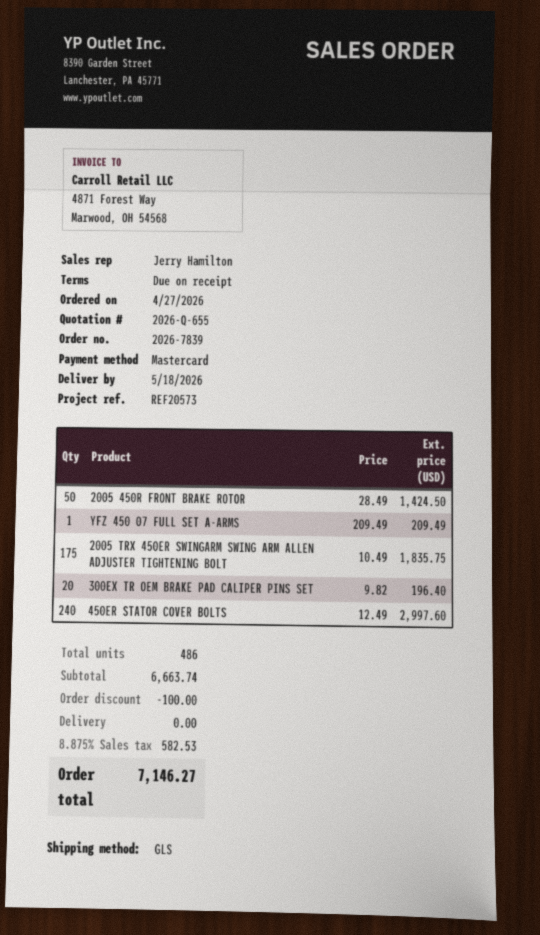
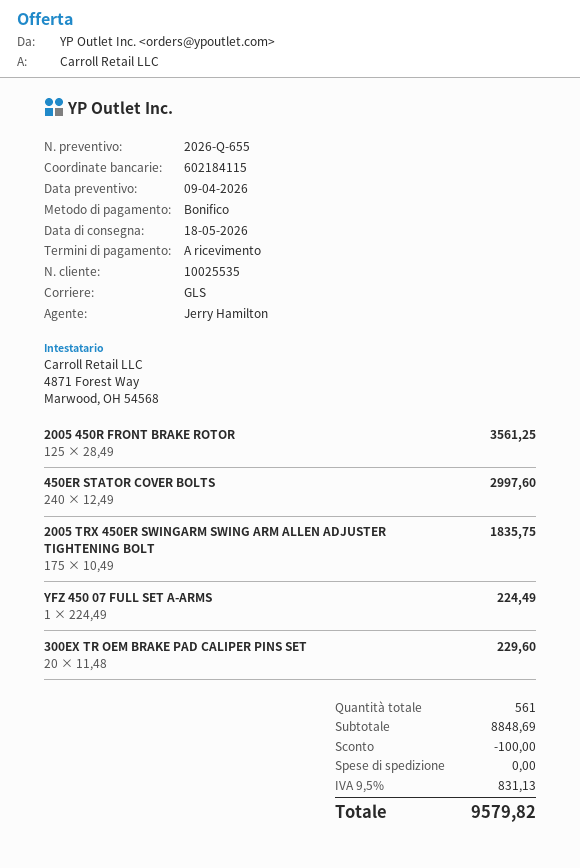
payment method: Mastercard -> bank transfer
2005 450R FRONT BRAKE ROTOR: 50 x 28.49 = 1424.50 -> 125 x 28.49 = 3561.25
YFZ 450 07 FULL SET A-ARMS: 1 x 209.49 = 209.49 -> 1 x 224.49 = 224.49
300EX TR OEM BRAKE PAD CALIPER PINS SET: 20 x 9.82 = 196.40 -> 20 x 11.48 = 229.60
total quantity: 486 -> 561
subtotal: 6663.74 -> 8848.69
tax: 8.875% = 582.53 -> 9.5% = 831.13
total: 7146.27 -> 9579.82

